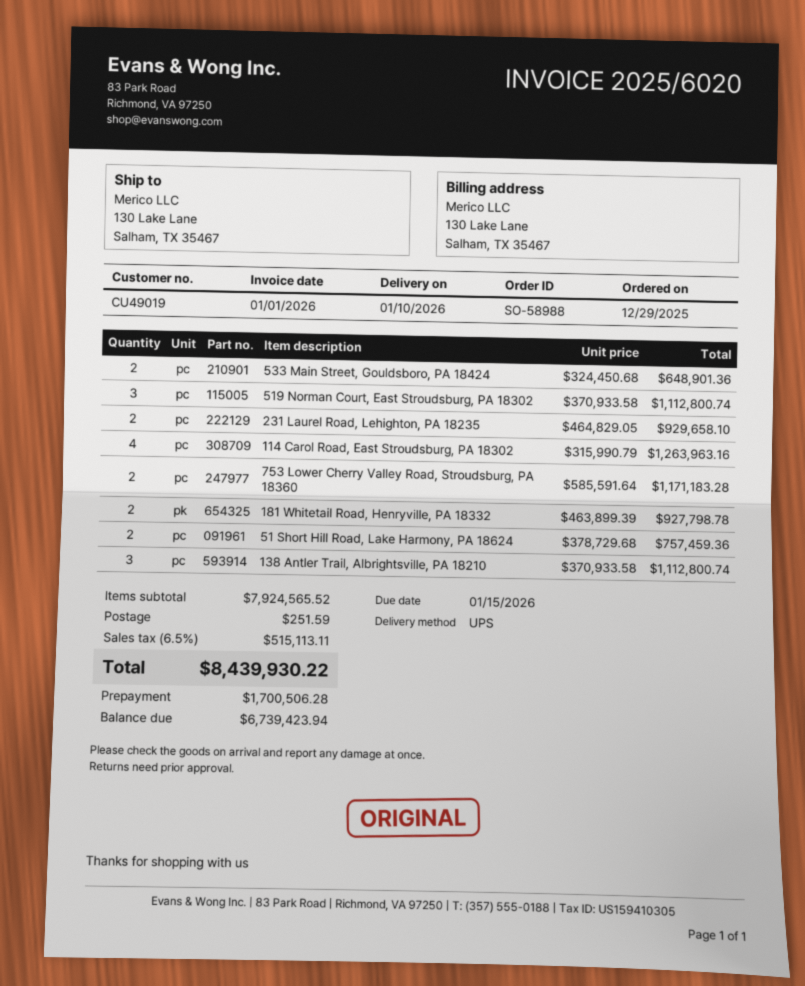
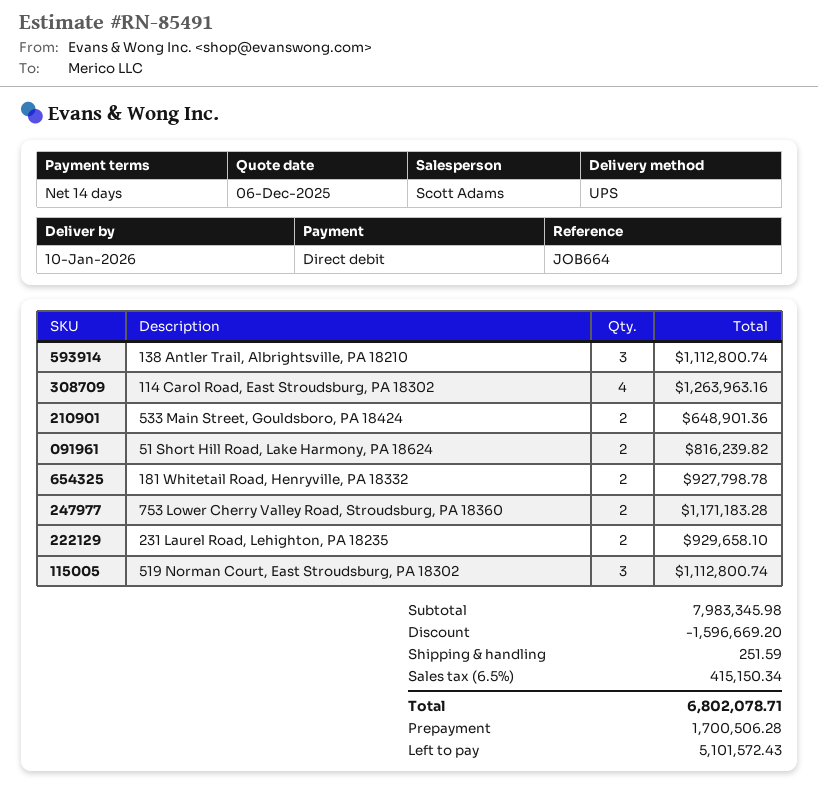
51 Short Hill Road, Lake Harmony, PA 18624: 2 for 757459.36 -> 2 for 816239.82
subtotal: 7924565.52 -> 7983345.98
discount: none -> 1596669.20
tax: 6.5% = 515113.11 -> 6.5% = 415150.34
total: 8439930.22 -> 6802078.71
balance: 6739423.94 -> 5101572.43

